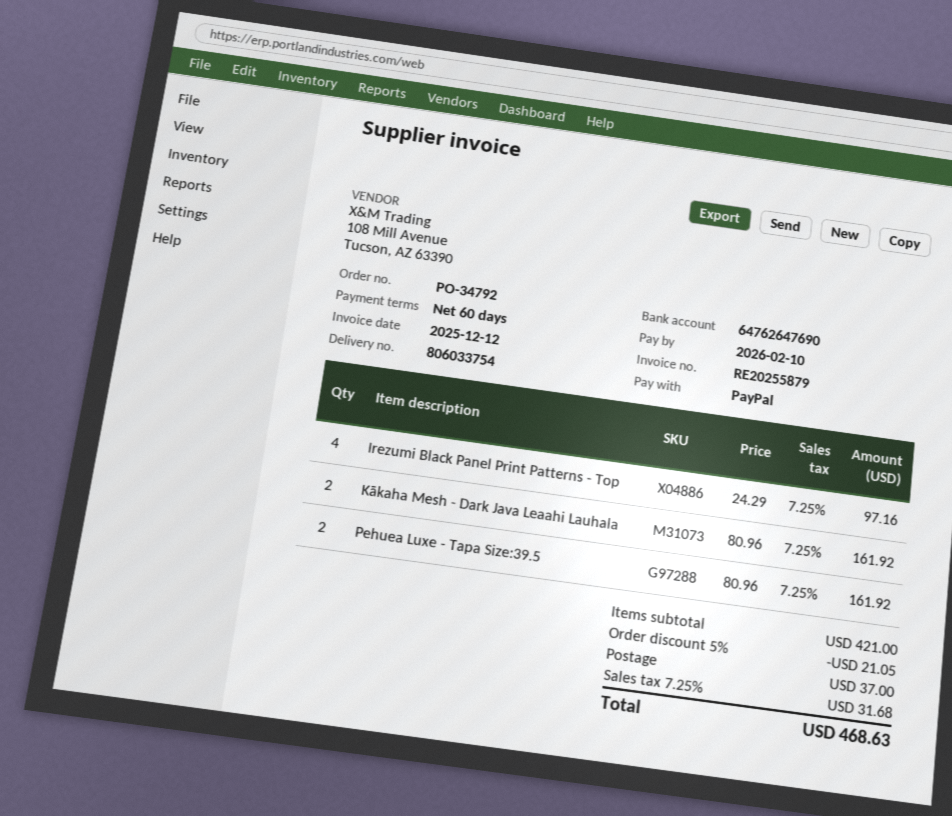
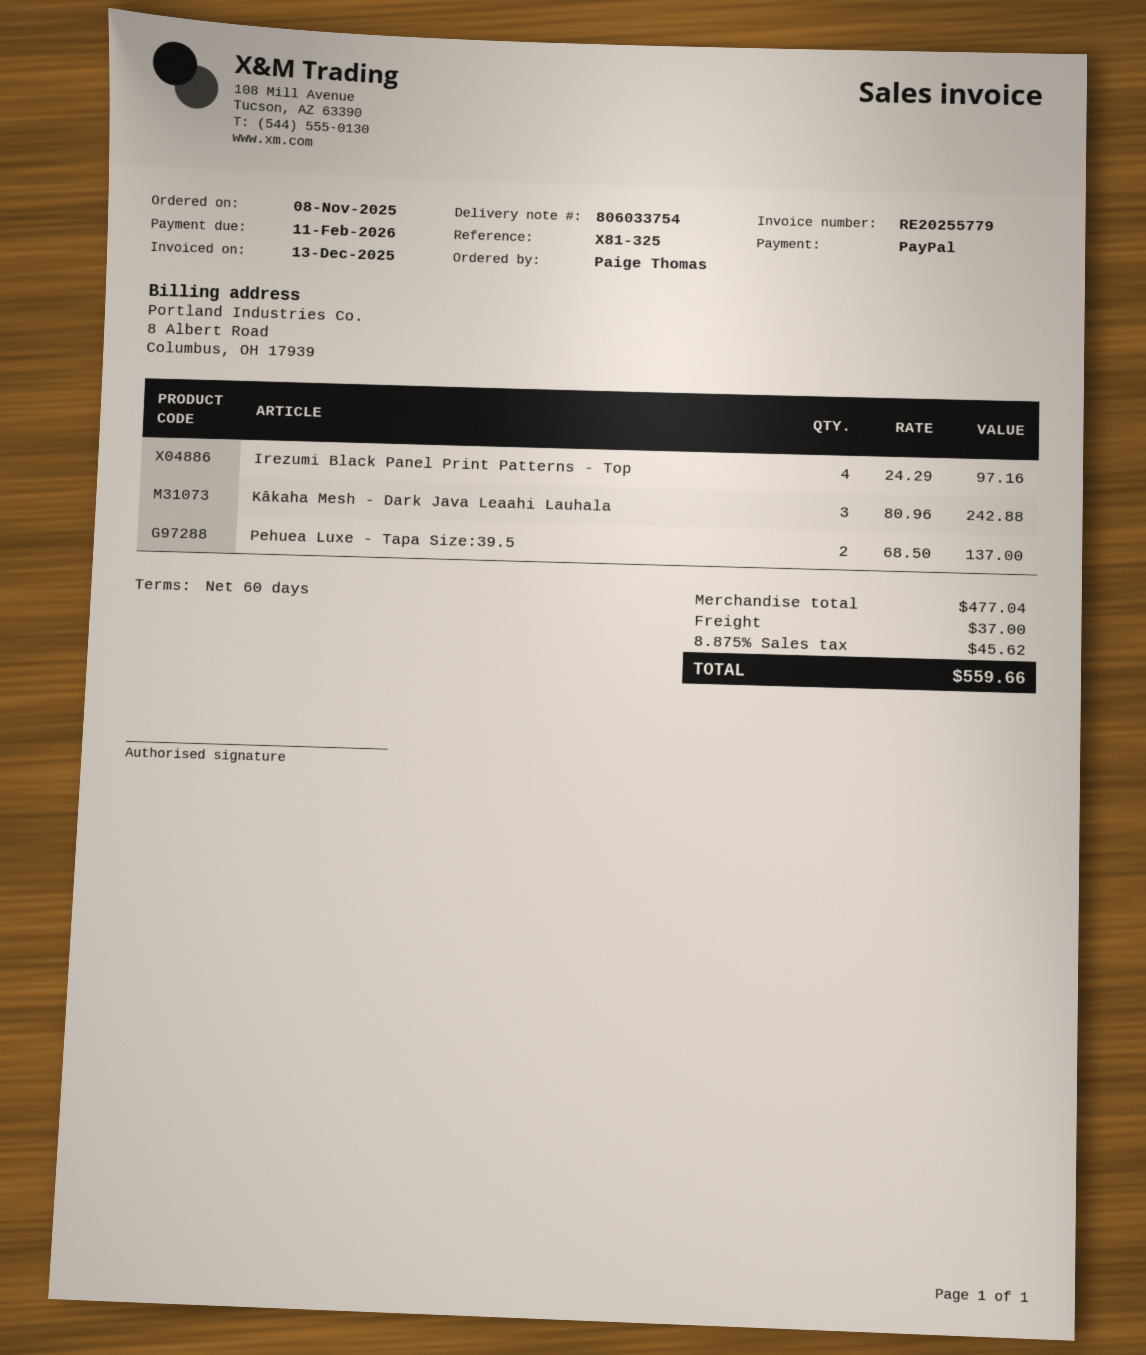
invoice number: RE20255879 -> RE20255779
invoice date: 2025-12-12 -> 2025-12-13
due date: 2026-02-10 -> 2026-02-11
Kākaha Mesh - Dark Java Leaahi Lauhala: 2 x 80.96 = 161.92 -> 3 x 80.96 = 242.88
Pehuea Luxe - Tapa Size:39.5: 2 x 80.96 = 161.92 -> 2 x 68.50 = 137.00
subtotal: 421.00 -> 477.04
discount: 5% = 21.05 -> none
tax: 7.25% = 31.68 -> 8.875% = 45.62
total: 468.63 -> 559.66

